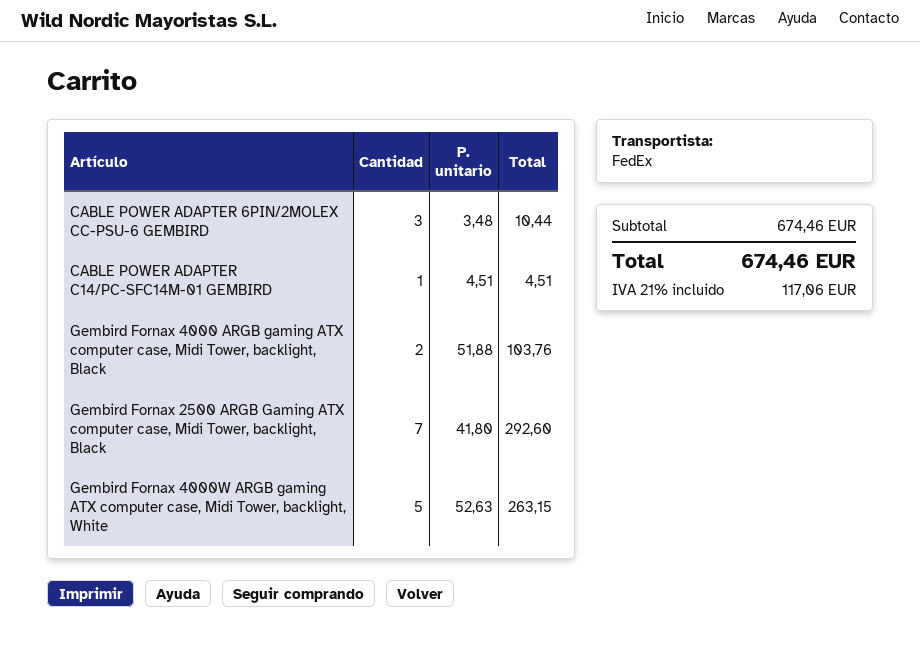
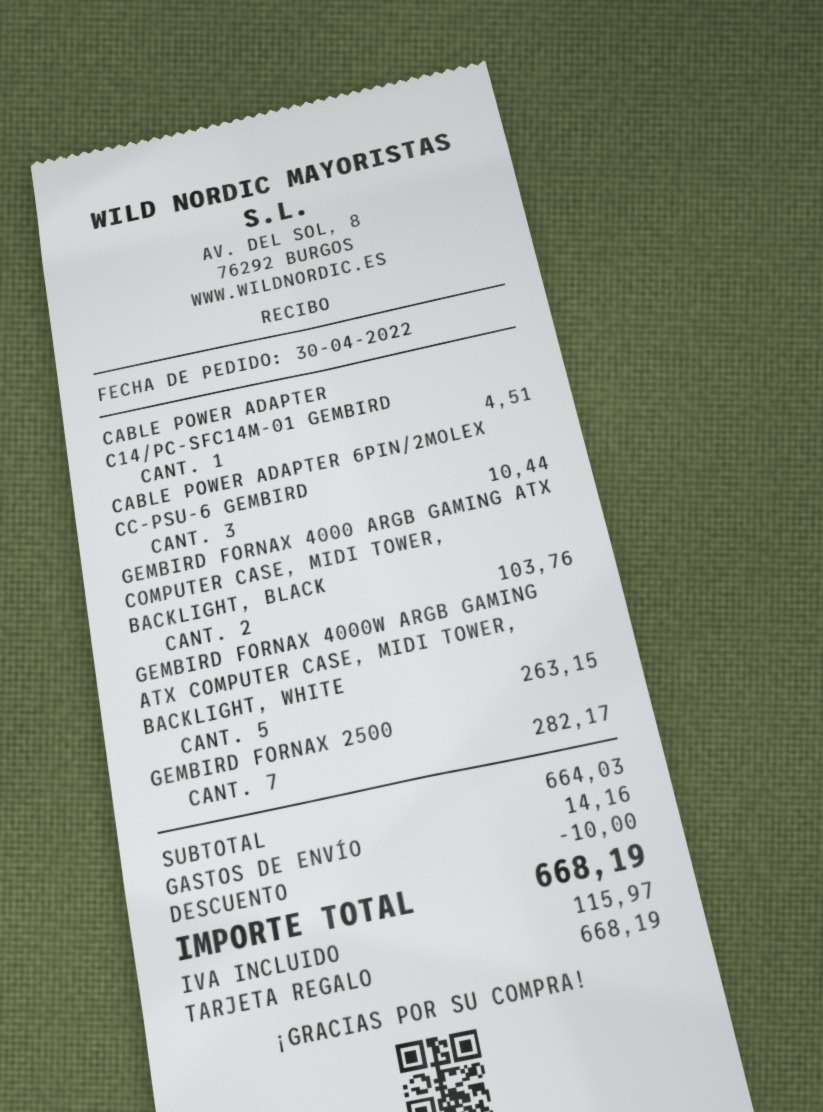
Gembird Fornax 2500 ARGB Gaming ATX computer case, Midi Tower, backlight, Black: 7 for 292.60 -> 7 for 282.17
subtotal: 674.46 -> 664.03
discount: none -> 10.00
shipping: none -> 14.16
tax: 117.06 -> 115.97
total: 674.46 -> 668.19

